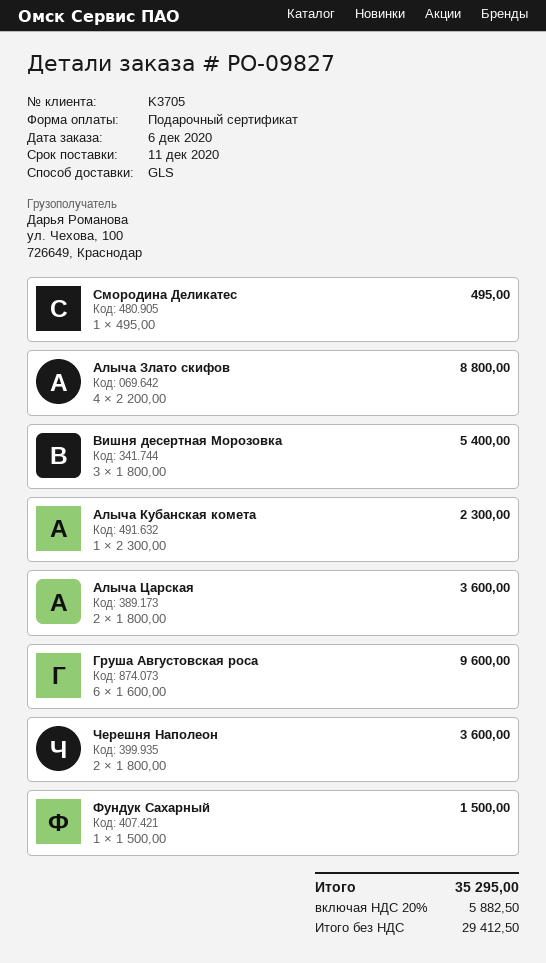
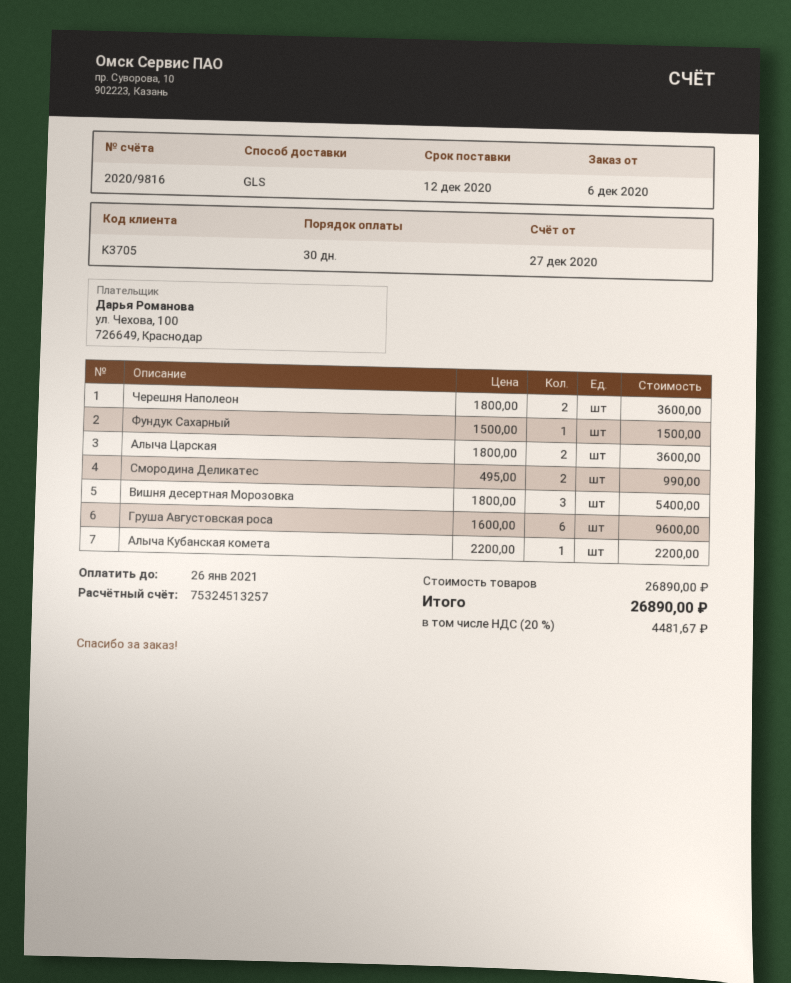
delivery date: 2020-12-11 -> 2020-12-12
Смородина Деликатес: 1 x 495.00 = 495.00 -> 2 x 495.00 = 990.00
Алыча Злато скифов: 4 x 2200.00 = 8800.00 -> none
Алыча Кубанская комета: 1 x 2300.00 = 2300.00 -> 1 x 2200.00 = 2200.00
tax: 20% = 5882.50 -> 20% = 4481.67
total: 35295.00 -> 26890.00

